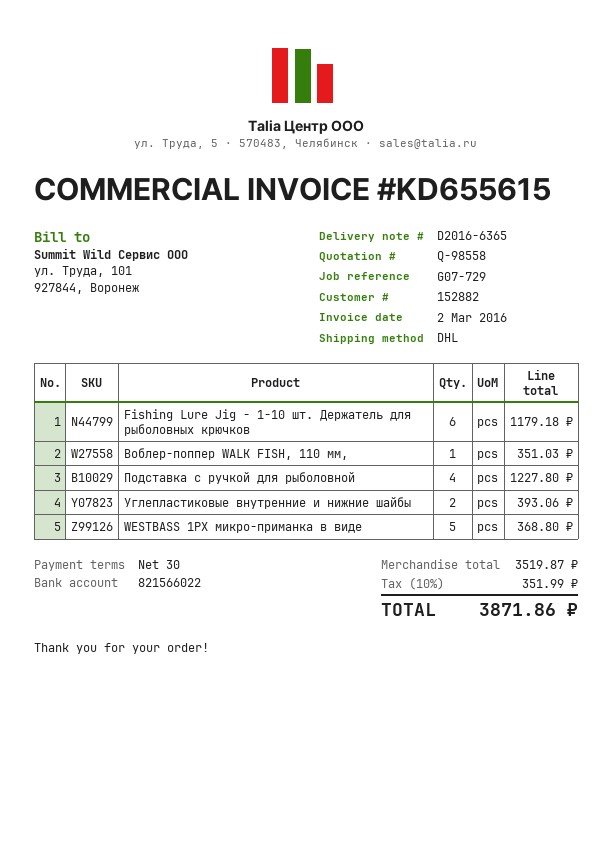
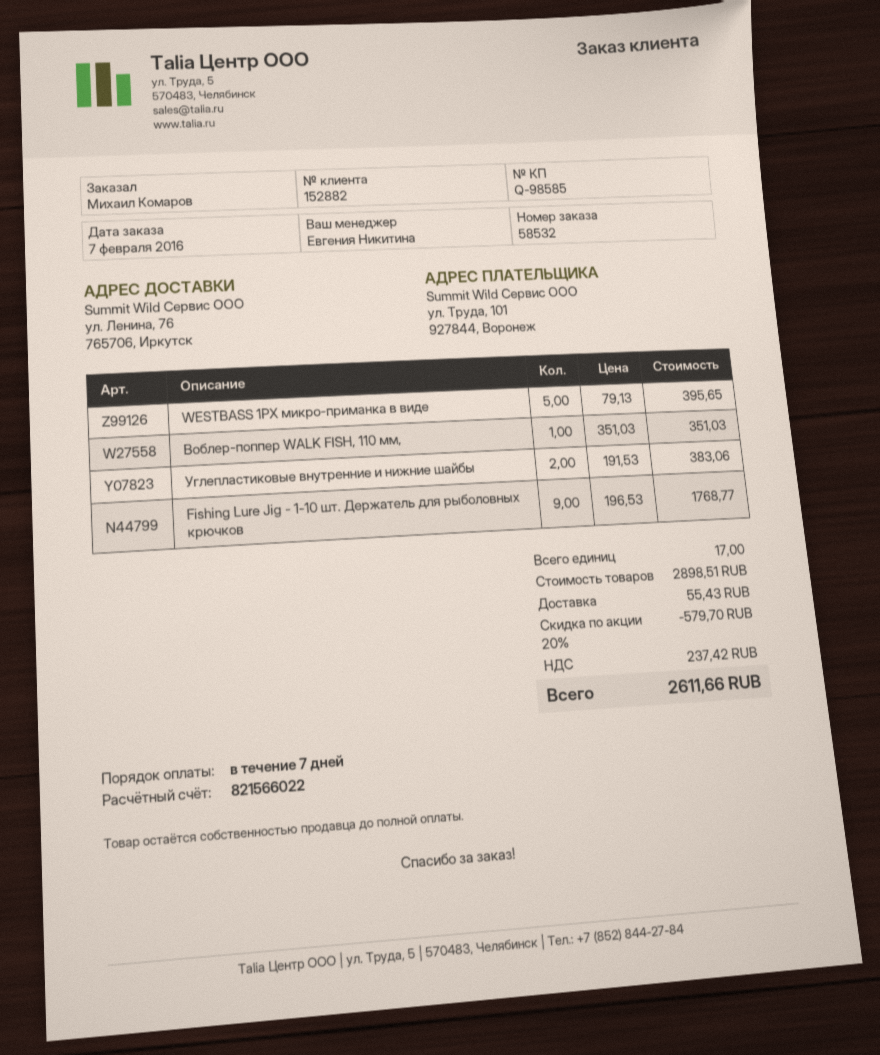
quote number: Q-98558 -> Q-98585
payment terms: 30 days -> 7 days
Fishing Lure Jig - 1-10 шт. Держатель для рыболовных крючков: 6 for 1179.18 -> 9 for 1768.77
Подставка с ручкой для рыболовной: 4 for 1227.80 -> none
Углепластиковые внутренние и нижние шайбы: 2 for 393.06 -> 2 for 383.06
WESTBASS 1PX микро-приманка в виде: 5 for 368.80 -> 5 for 395.65
subtotal: 3519.87 -> 2898.51
discount: none -> 20% = 579.70
shipping: none -> 55.43
tax: 351.99 -> 237.42
total: 3871.86 -> 2611.66

